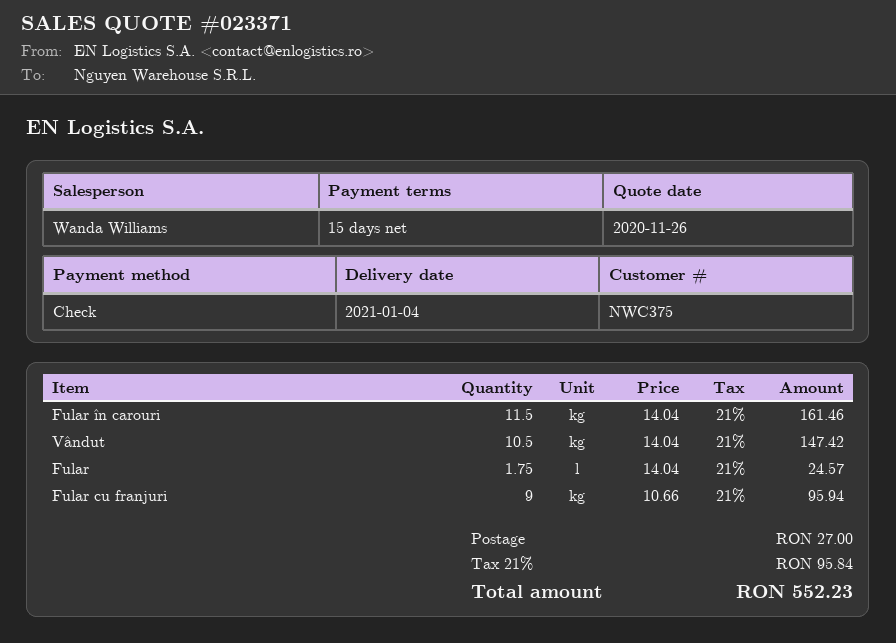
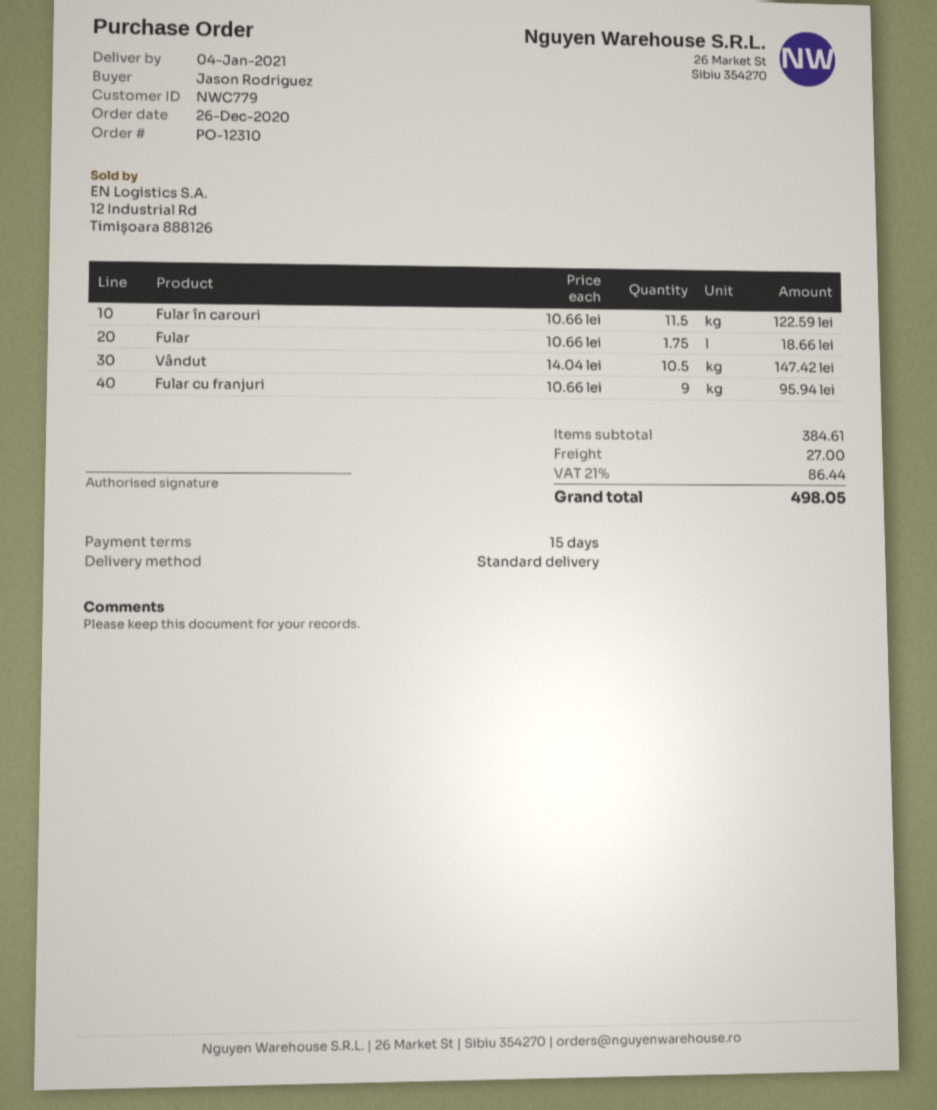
customer number: NWC375 -> NWC779
Fular în carouri: 11.5 x 14.04 = 161.46 -> 11.5 x 10.66 = 122.59
Fular: 1.75 x 14.04 = 24.57 -> 1.75 x 10.66 = 18.66
tax: 21% = 95.84 -> 21% = 86.44
total: 552.23 -> 498.05

